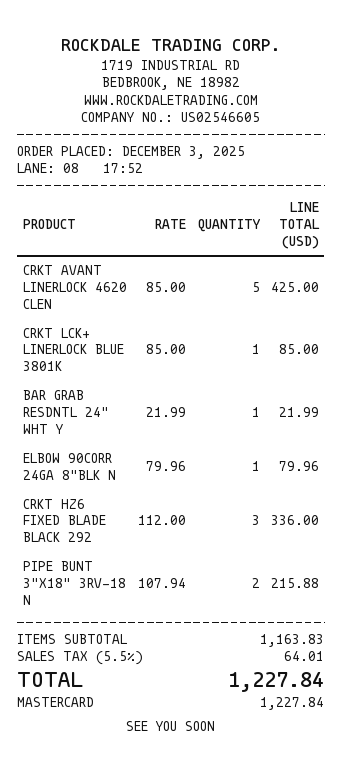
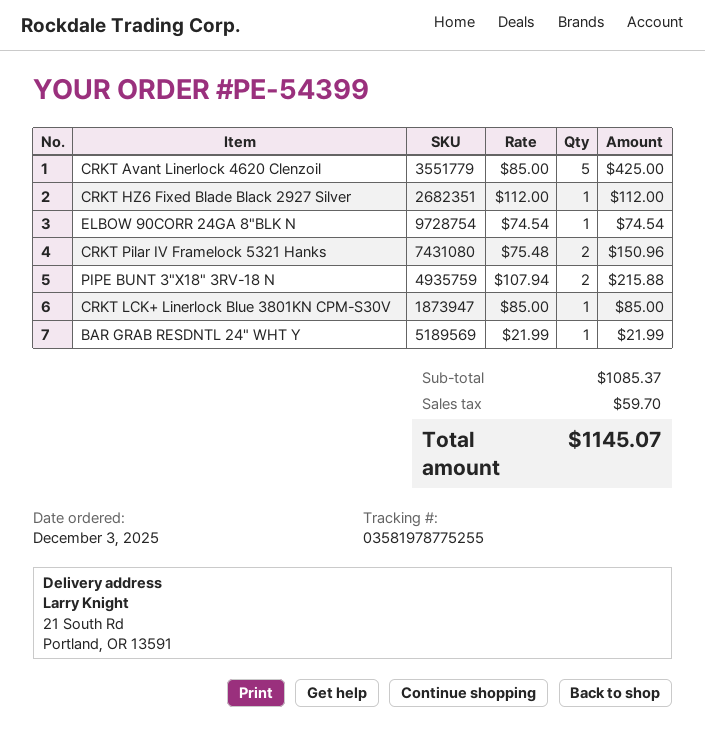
ELBOW 90CORR 24GA 8"BLK N: 1 x 79.96 = 79.96 -> 1 x 74.54 = 74.54
CRKT HZ6 FIXED BLADE BLACK 292: 3 x 112.00 = 336.00 -> 1 x 112.00 = 112.00
CRKT Pilar IV Framelock 5321 Hanks: none -> 2 x 75.48 = 150.96
subtotal: 1163.83 -> 1085.37
tax: 64.01 -> 59.70
total: 1227.84 -> 1145.07

